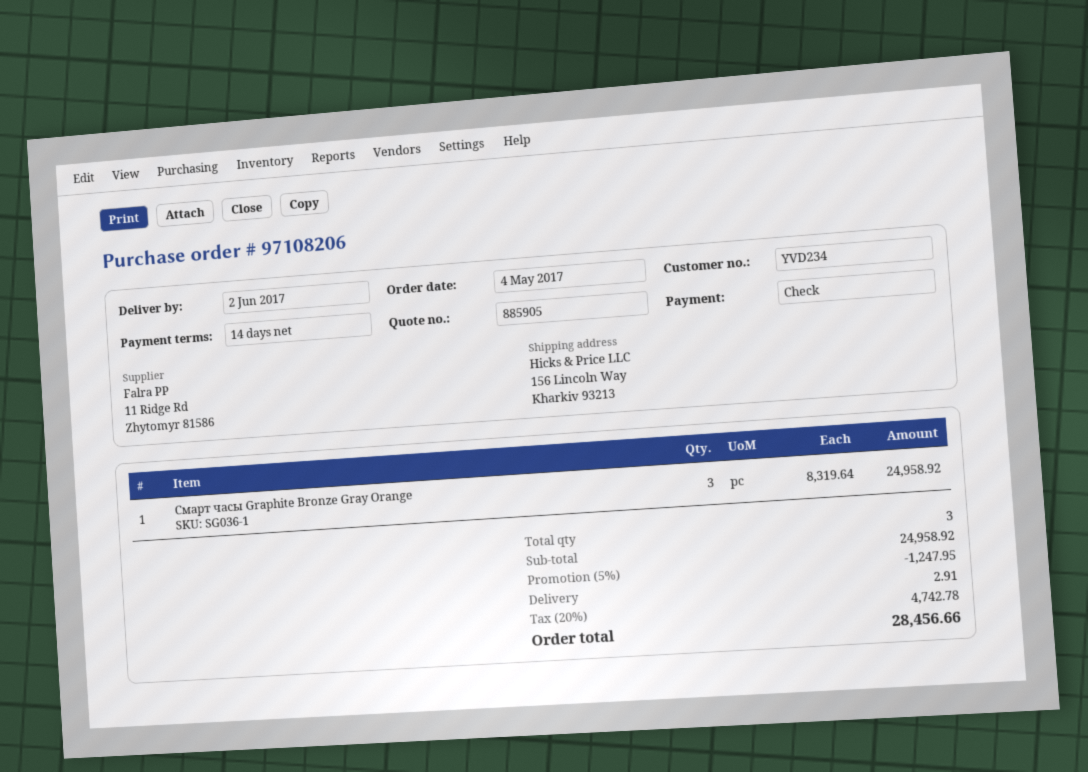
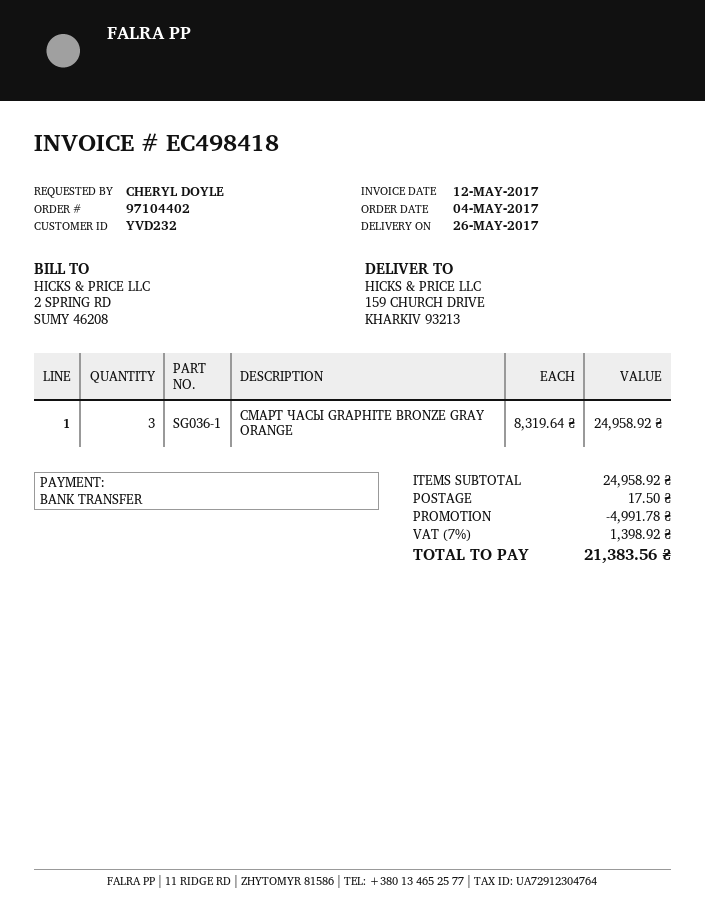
order number: 97108206 -> 97104402
delivery date: 2017-06-02 -> 2017-05-26
customer number: YVD234 -> YVD232
payment method: cheque -> bank transfer
ship to: 156 Lincoln Way, Kharkiv 93213 -> 159 CHURCH DRIVE, KHARKIV 93213
discount: 1247.95 -> 4991.78
shipping: 2.91 -> 17.50
tax: 20% = 4742.78 -> 7% = 1398.92
total: 28456.66 -> 21383.56

